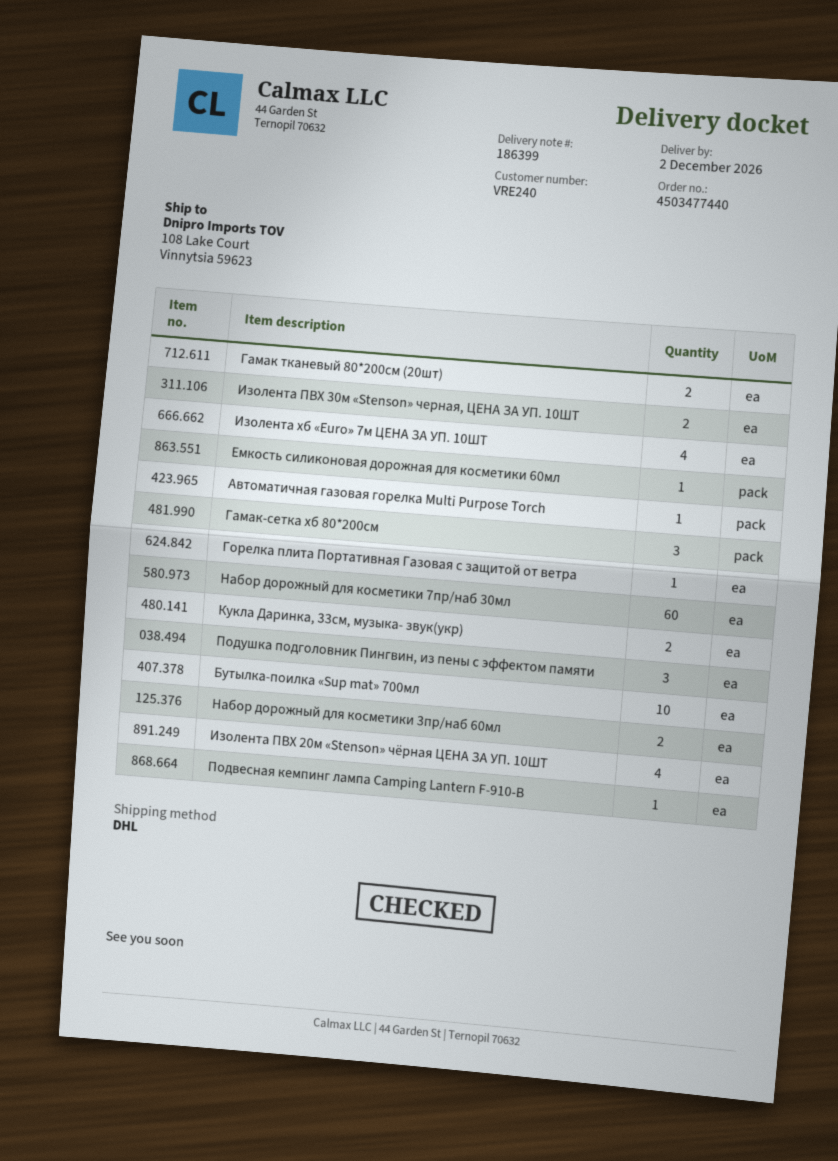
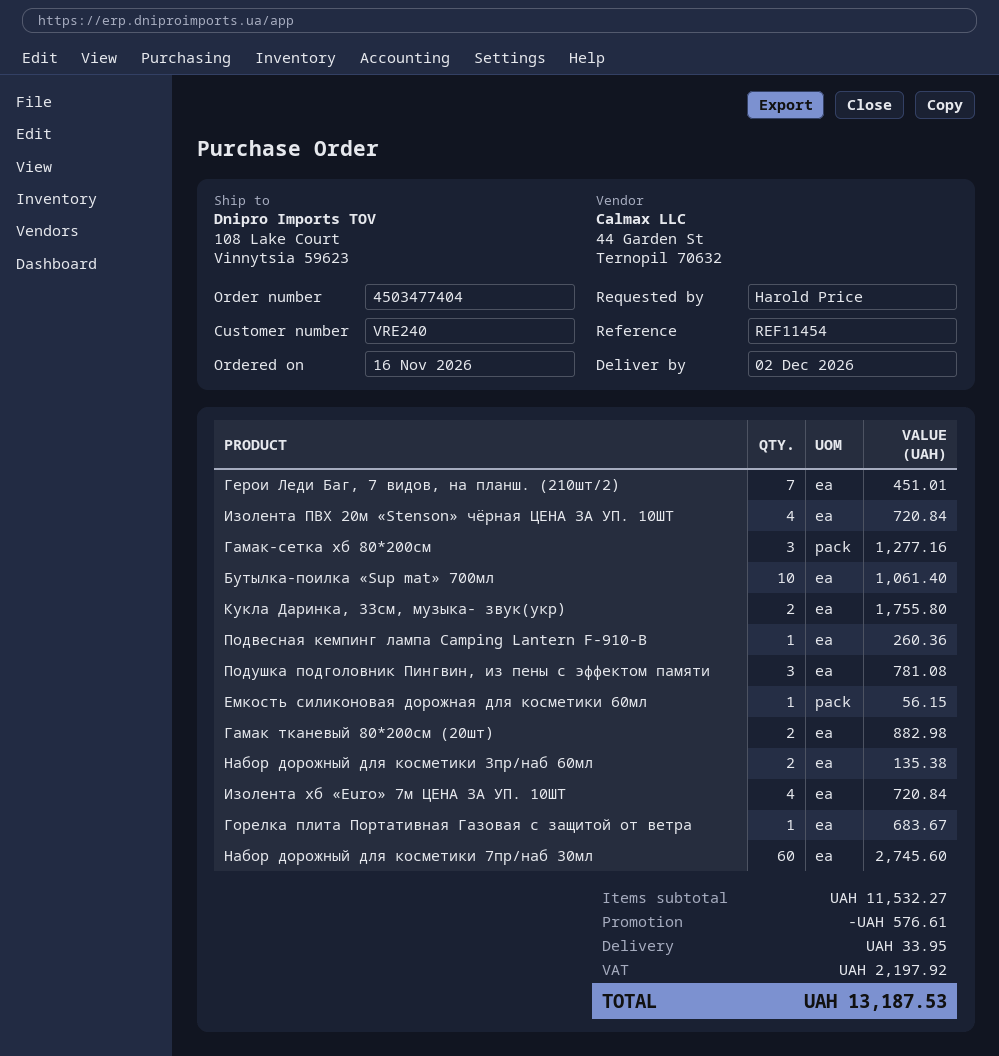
order number: 4503477440 -> 4503477404
Изолента ПВХ 30м «Stenson» черная, ЦЕНА ЗА УП. 10ШТ: 2 -> none
Автоматичная газовая горелка Multi Purpose Torch: 1 -> none
Герои Леди Баг, 7 видов, на планш. (210шт/2): none -> 7

